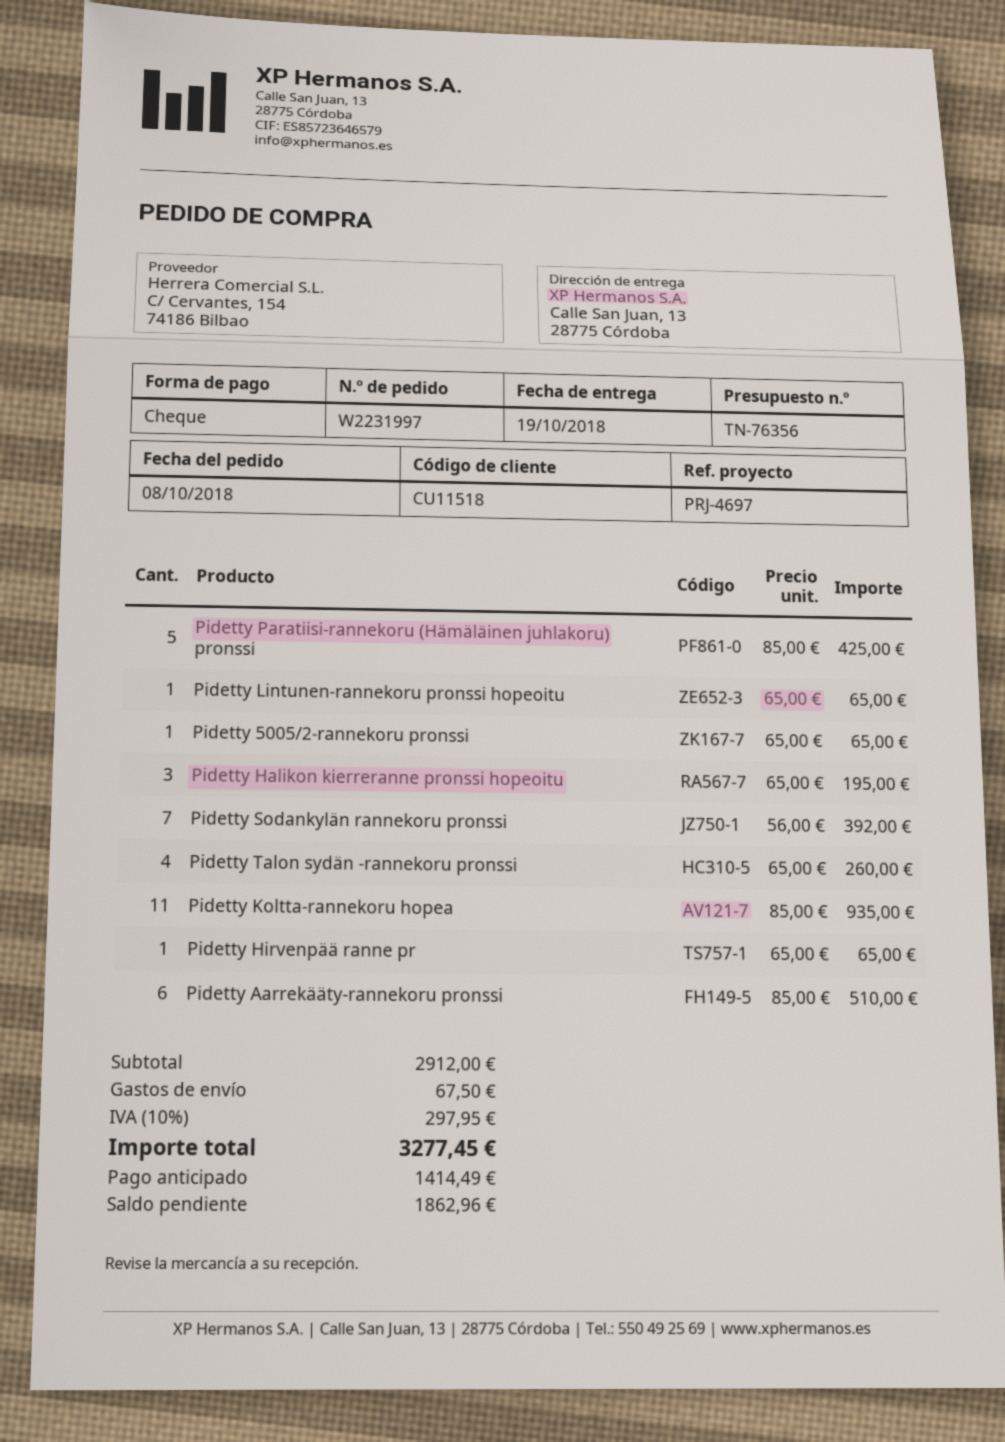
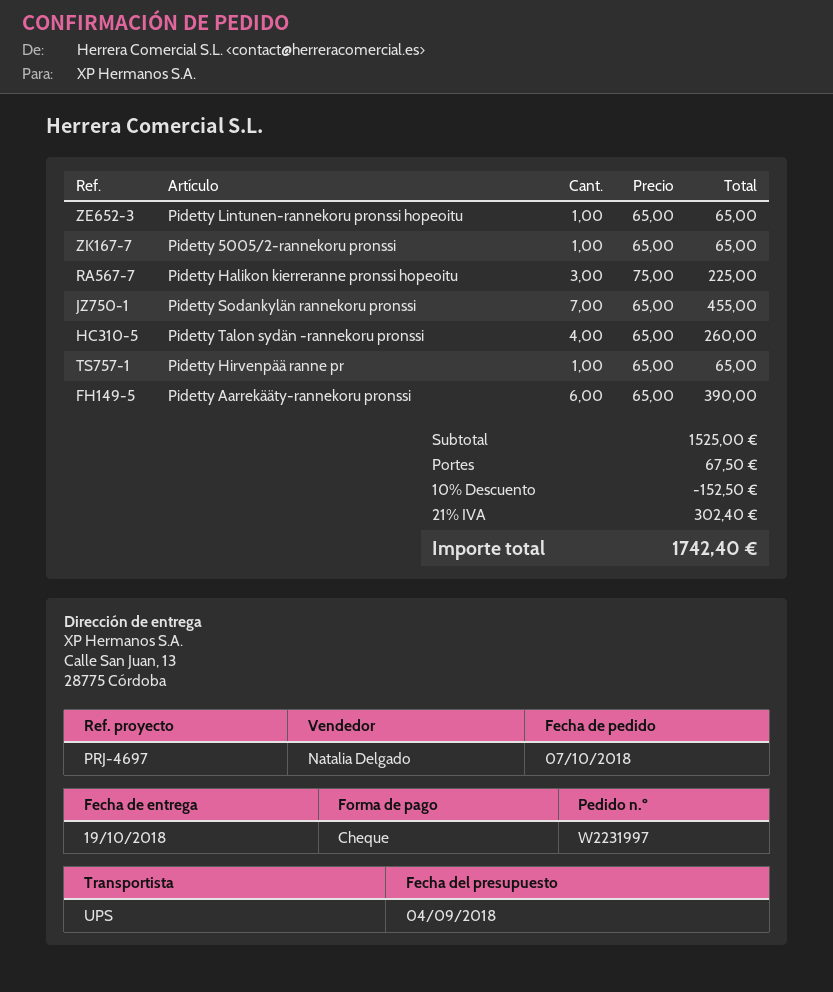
order date: 2018-10-08 -> 2018-10-07
Pidetty Paratiisi-rannekoru (Hämäläinen juhlakoru) pronssi: 5 x 85.00 = 425.00 -> none
Pidetty Halikon kierreranne pronssi hopeoitu: 3 x 65.00 = 195.00 -> 3 x 75.00 = 225.00
Pidetty Sodankylän rannekoru pronssi: 7 x 56.00 = 392.00 -> 7 x 65.00 = 455.00
Pidetty Koltta-rannekoru hopea: 11 x 85.00 = 935.00 -> none
Pidetty Aarrekääty-rannekoru pronssi: 6 x 85.00 = 510.00 -> 6 x 65.00 = 390.00
subtotal: 2912.00 -> 1525.00
discount: none -> 10% = 152.50
tax: 10% = 297.95 -> 21% = 302.40
total: 3277.45 -> 1742.40

